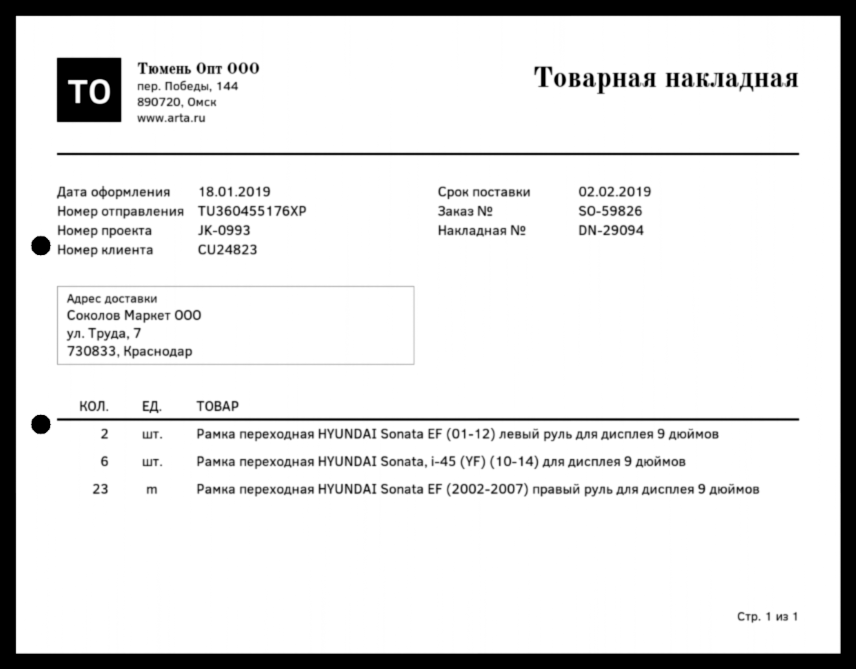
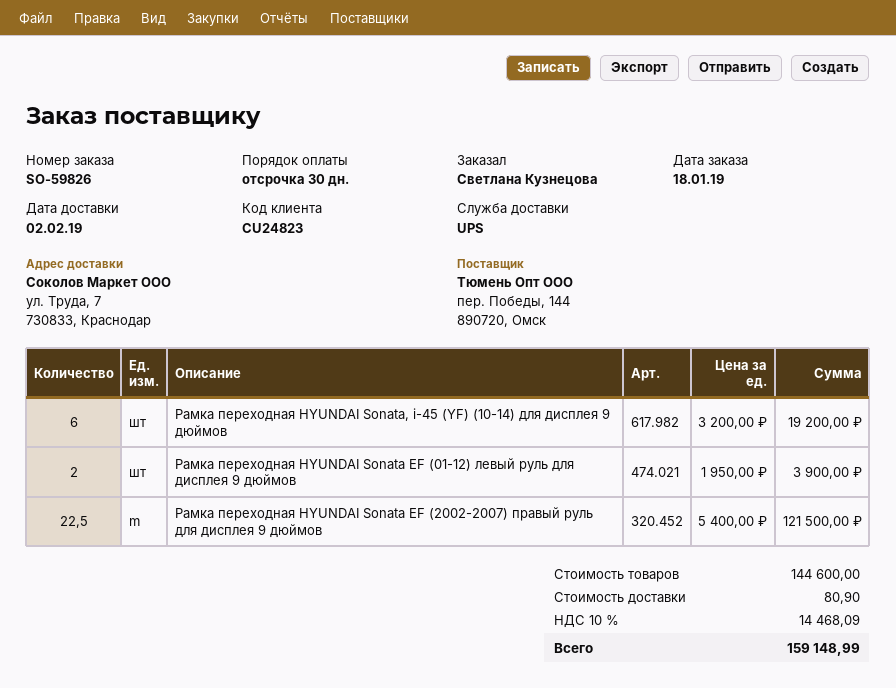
Рамка переходная HYUNDAI Sonata EF (2002-2007) правый руль для дисплея 9 дюймов: 23 -> 22.5

